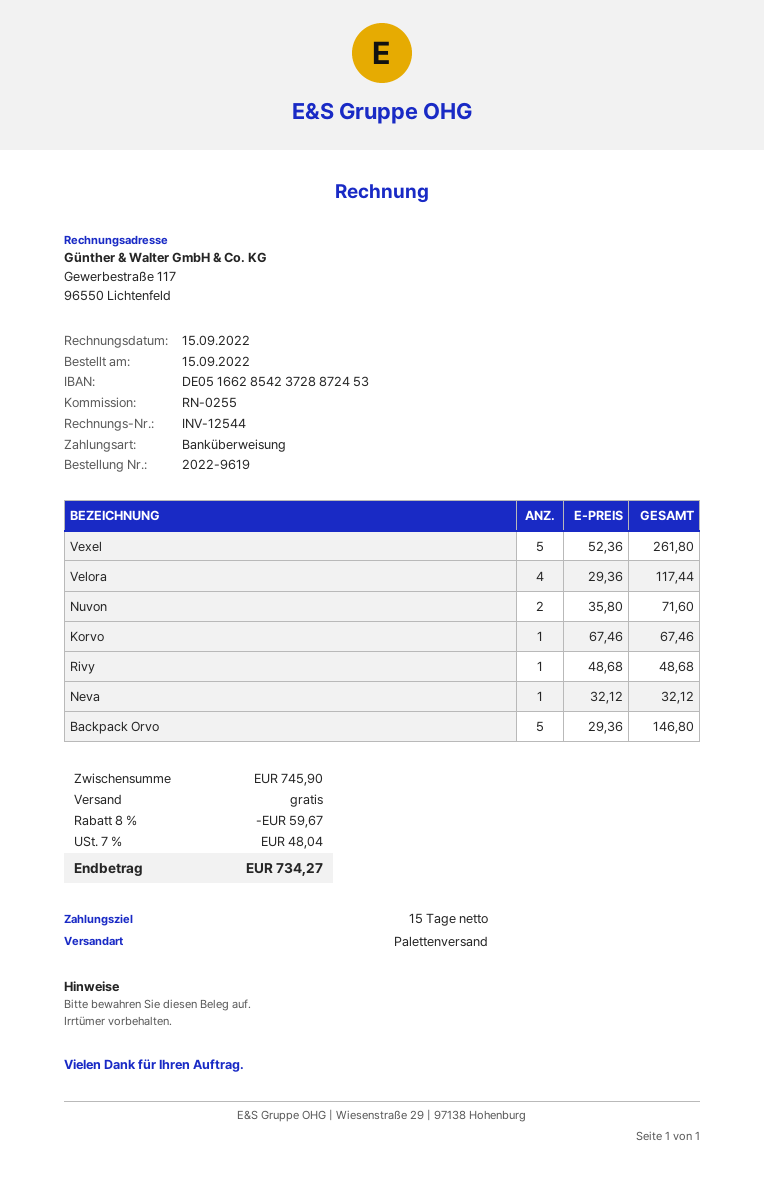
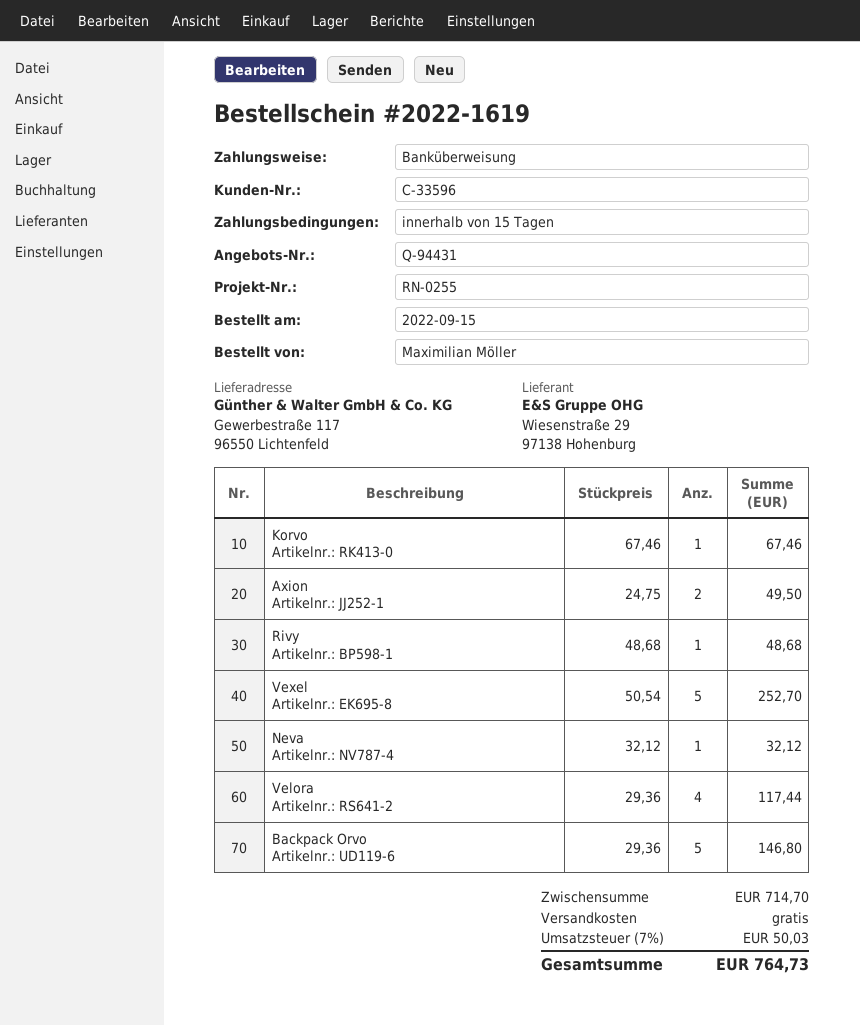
order number: 2022-9619 -> 2022-1619
Vexel: 5 x 52.36 = 261.80 -> 5 x 50.54 = 252.70
Nuvon: 2 x 35.80 = 71.60 -> none
Axion: none -> 2 x 24.75 = 49.50
subtotal: 745.90 -> 714.70
discount: 8% = 59.67 -> none
tax: 7% = 48.04 -> 7% = 50.03
total: 734.27 -> 764.73

